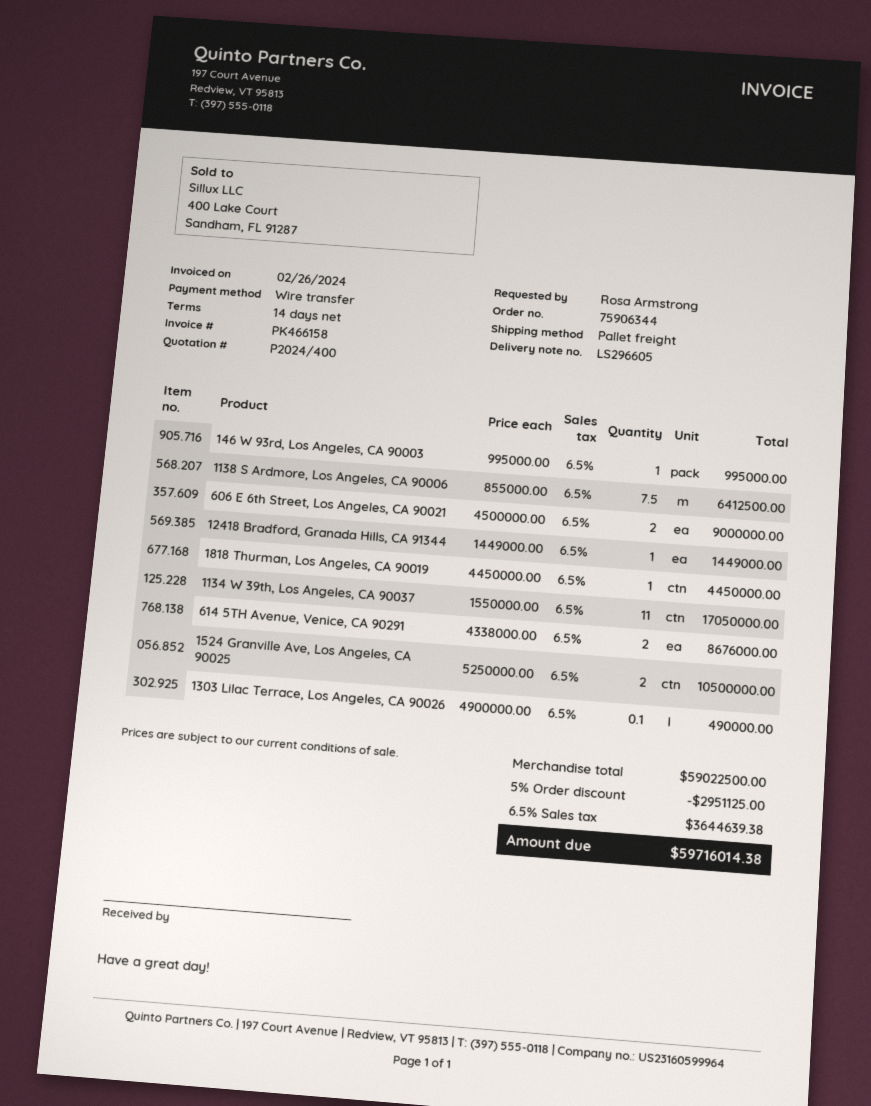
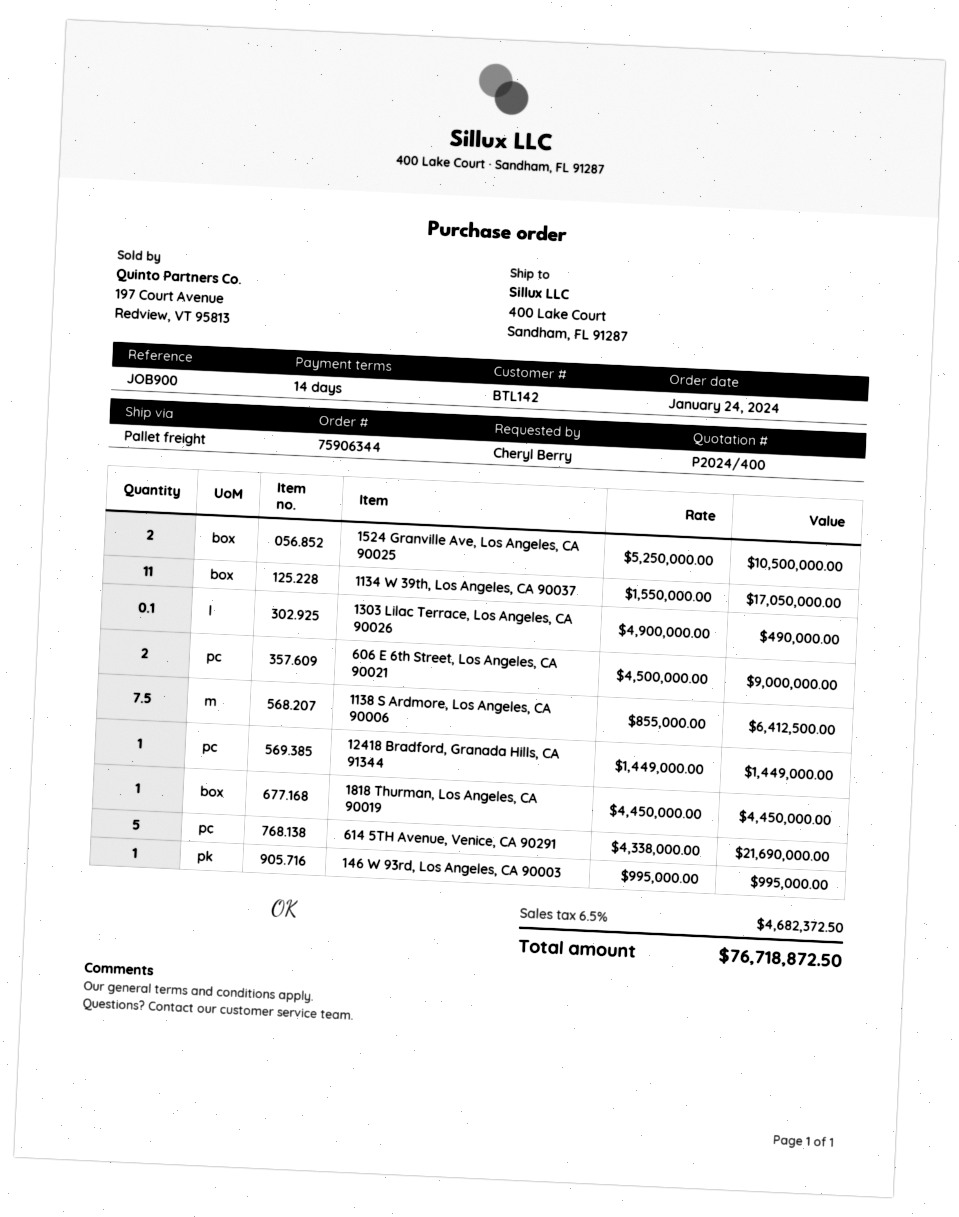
ordered by: Rosa Armstrong -> Cheryl Berry
614 5TH Avenue, Venice, CA 90291: 2 x 4338000.00 = 8676000.00 -> 5 x 4338000.00 = 21690000.00
discount: 5% = 2951125.00 -> none
tax: 6.5% = 3644639.38 -> 6.5% = 4682372.50
total: 59716014.38 -> 76718872.50

